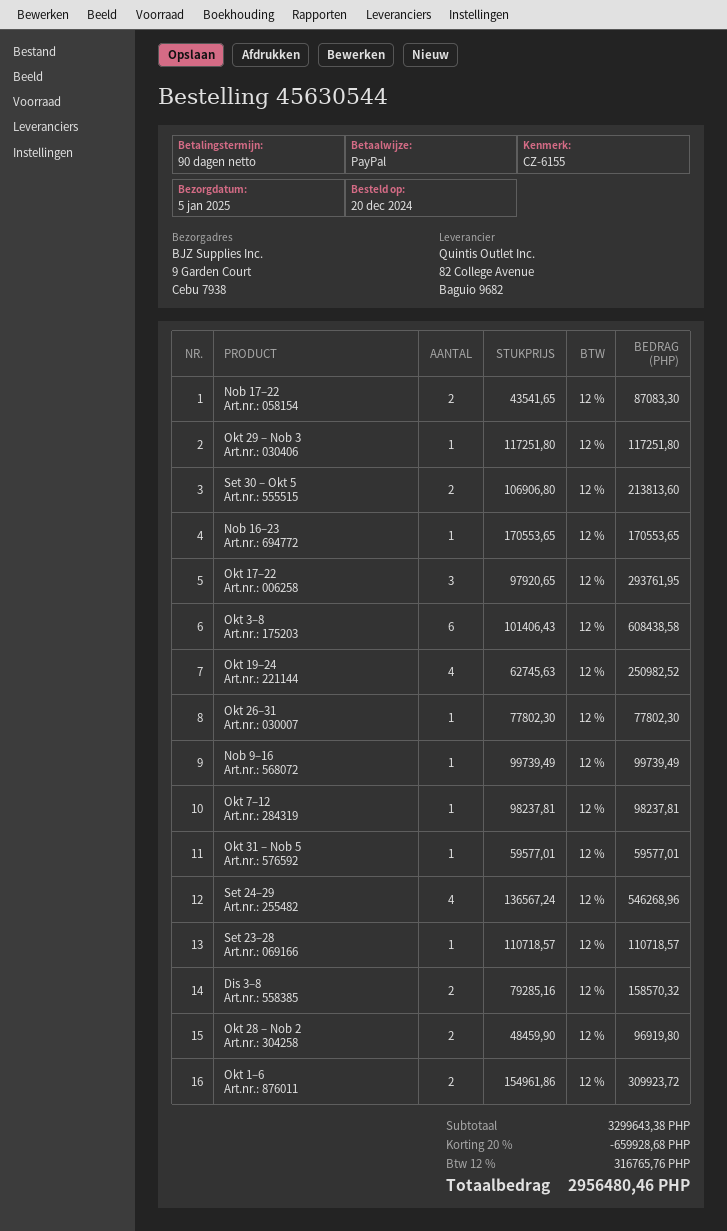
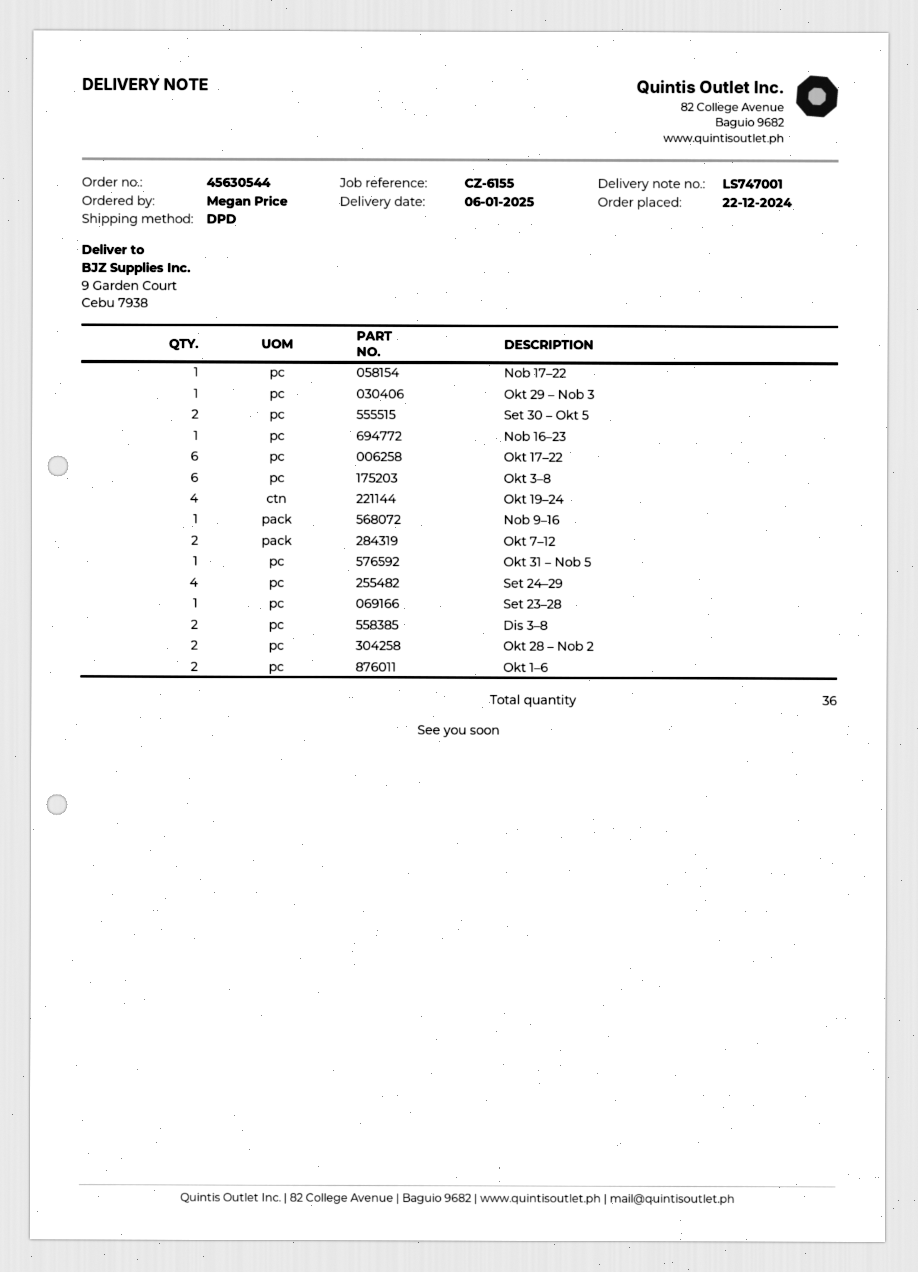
order date: 2024-12-20 -> 2024-12-22
delivery date: 2025-01-05 -> 2025-01-06
Nob 17–22: 2 -> 1
Okt 17–22: 3 -> 6
Okt 26–31: 1 -> none
Okt 7–12: 1 -> 2

